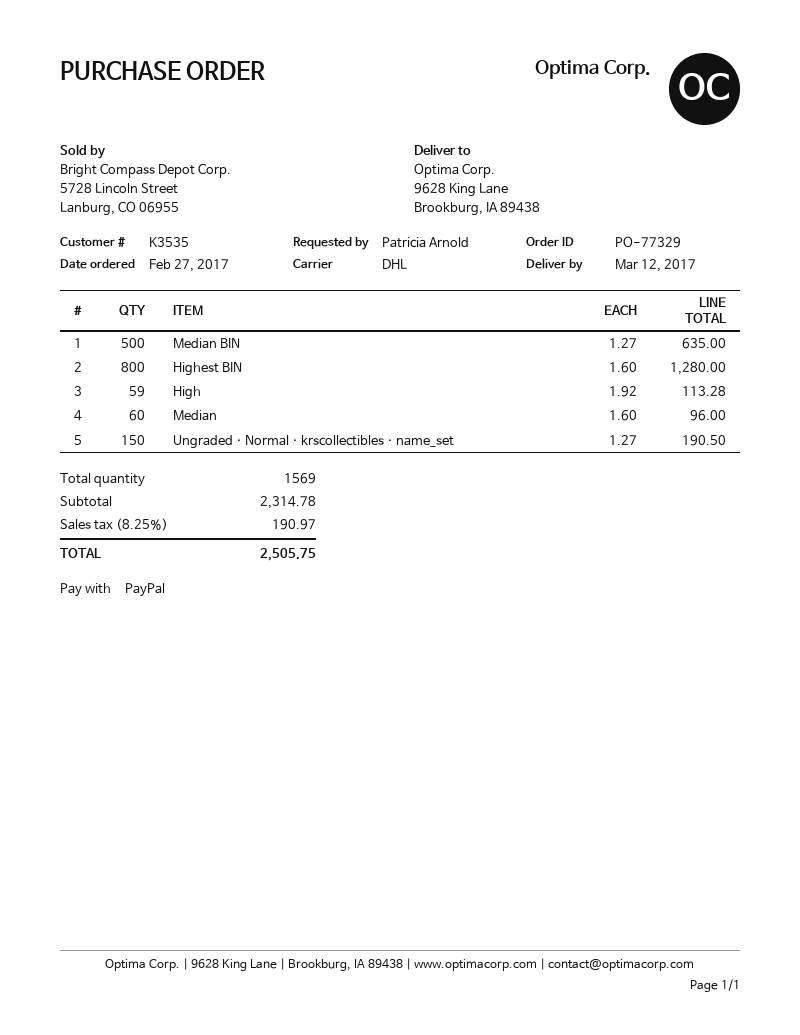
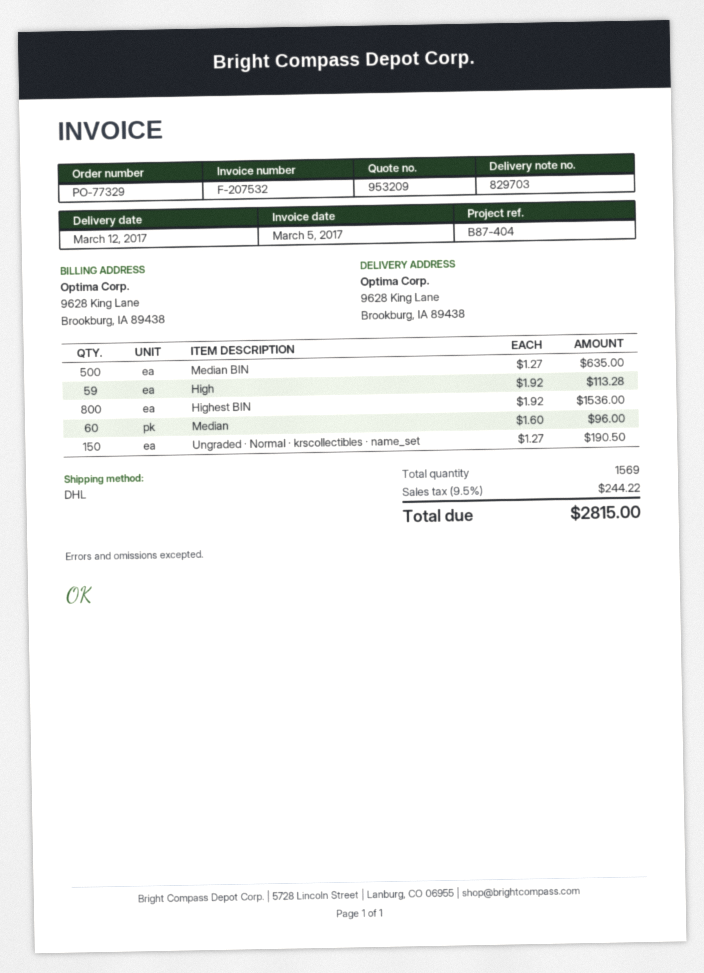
Highest BIN: 800 x 1.60 = 1280.00 -> 800 x 1.92 = 1536.00
tax: 8.25% = 190.97 -> 9.5% = 244.22
total: 2505.75 -> 2815.00

